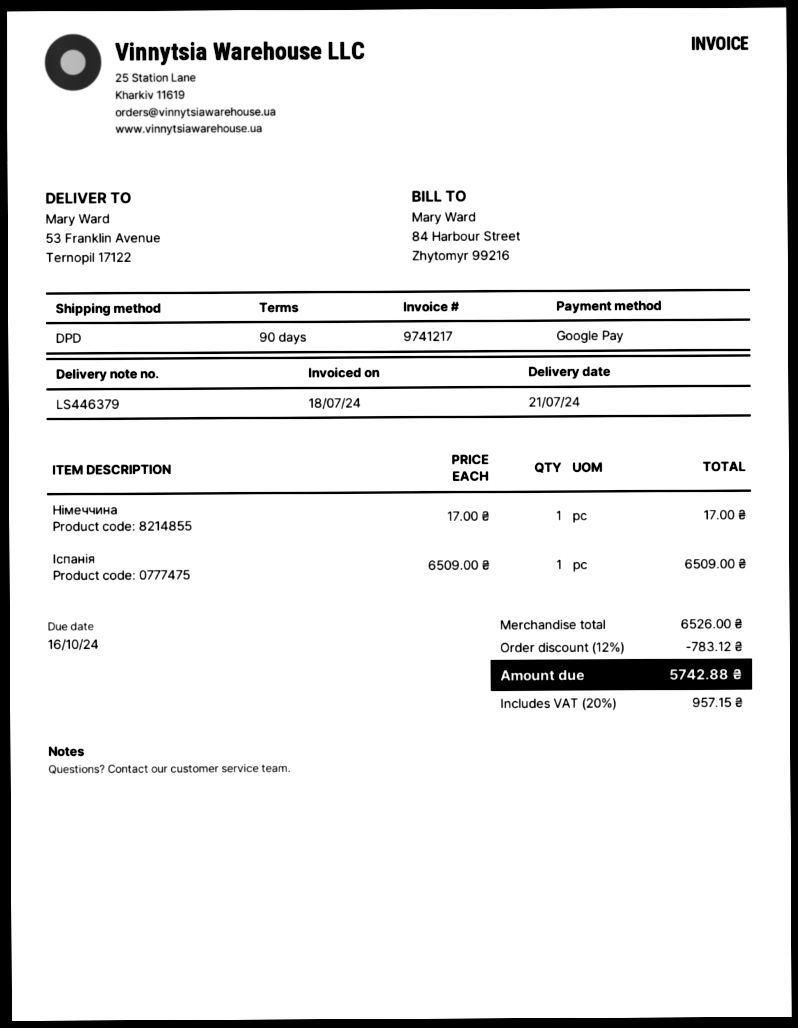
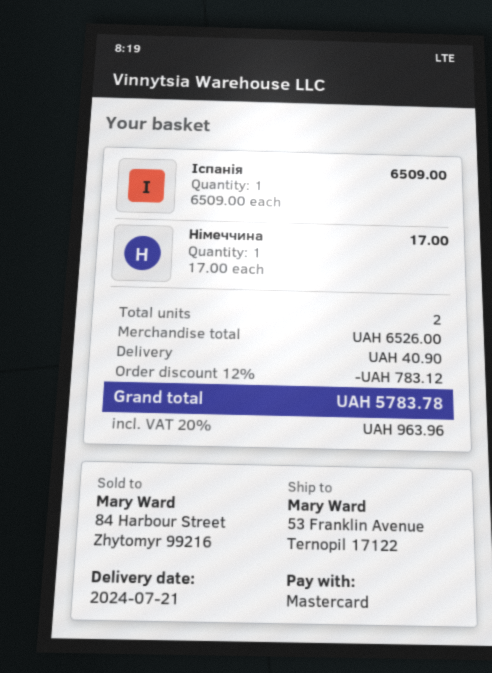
payment method: Google Pay -> Mastercard
shipping: none -> 40.90
tax: 20% = 957.15 -> 20% = 963.96
total: 5742.88 -> 5783.78

